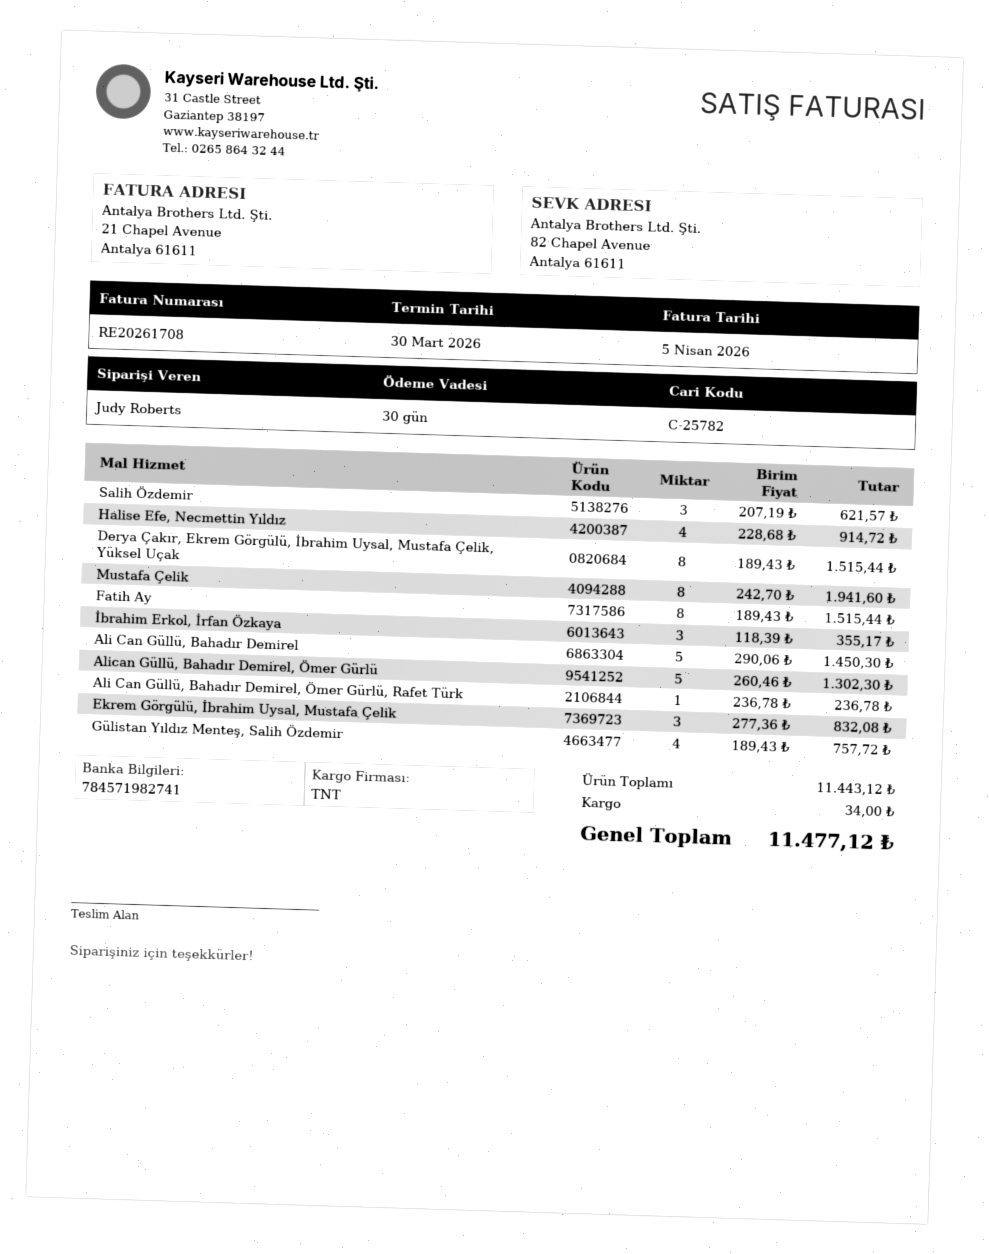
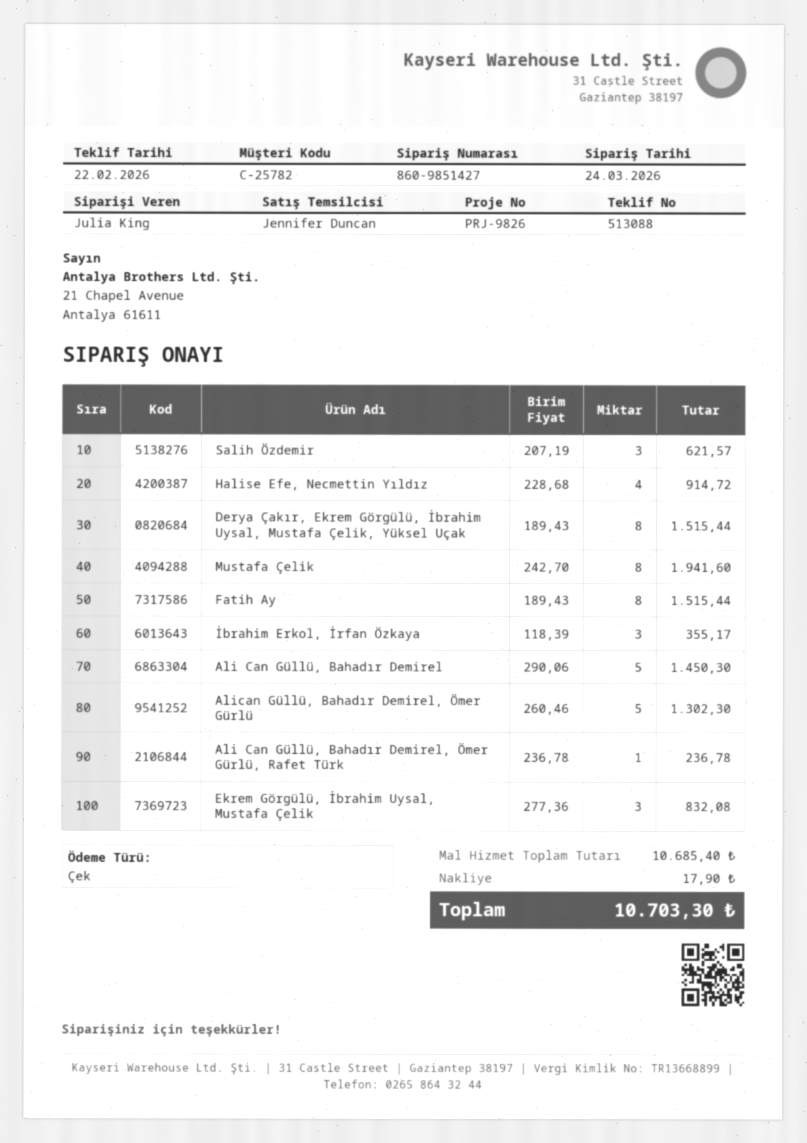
ordered by: Judy Roberts -> Julia King
Gülistan Yıldız Menteş, Salih Özdemir: 4 x 189.43 = 757.72 -> none
subtotal: 11443.12 -> 10685.40
shipping: 34.00 -> 17.90
total: 11477.12 -> 10703.30

